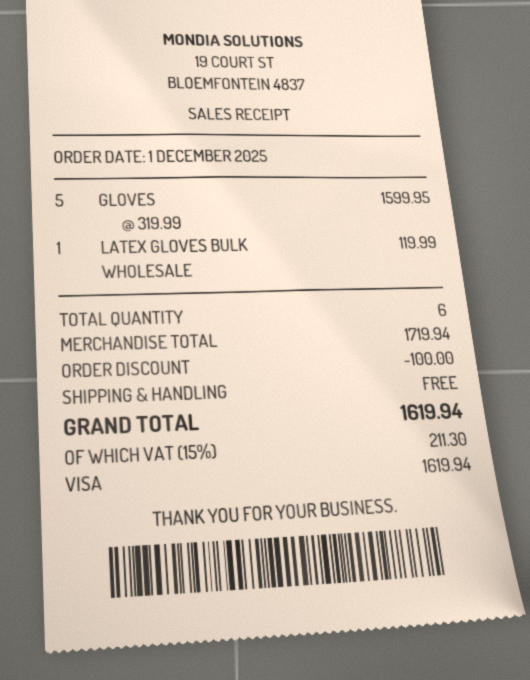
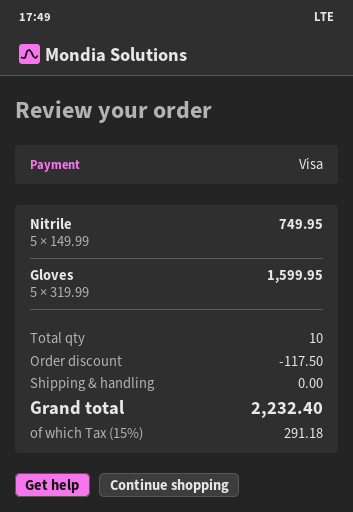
LATEX GLOVES BULK WHOLESALE: 1 x 119.99 = 119.99 -> none
Nitrile: none -> 5 x 149.99 = 749.95
total quantity: 6 -> 10
discount: 100.00 -> 117.50
tax: 15% = 211.30 -> 15% = 291.18
total: 1619.94 -> 2232.40

